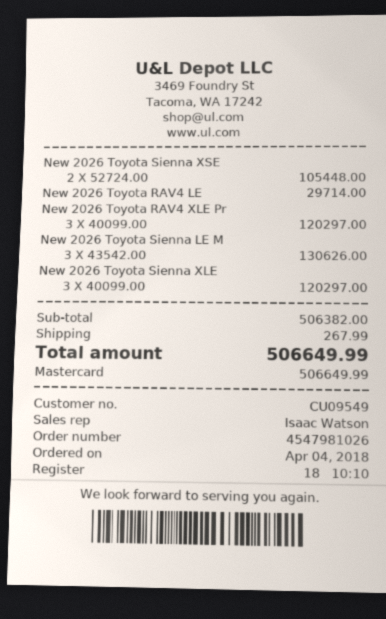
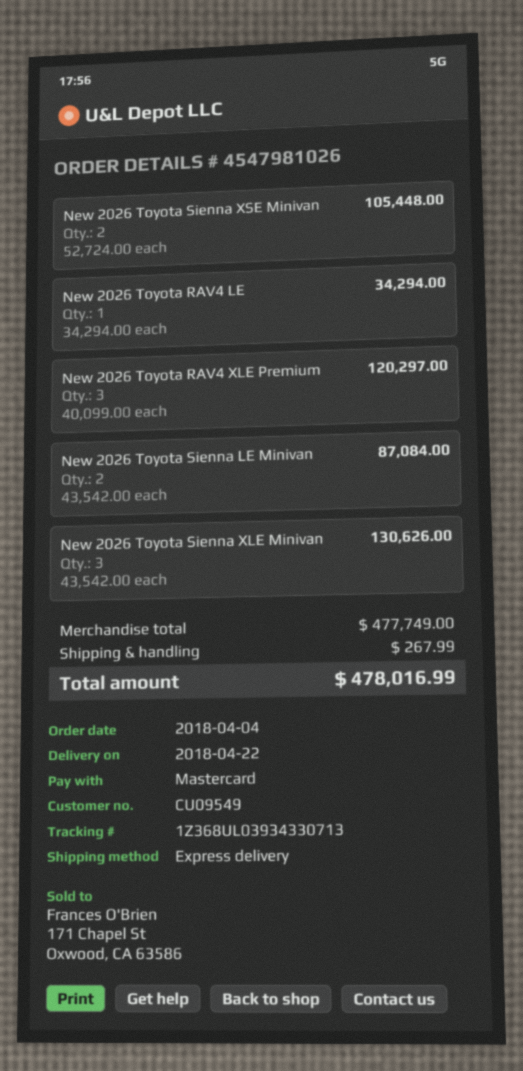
New 2026 Toyota RAV4 LE: 1 x 29714.00 = 29714.00 -> 1 x 34294.00 = 34294.00
New 2026 Toyota Sienna LE M: 3 x 43542.00 = 130626.00 -> 2 x 43542.00 = 87084.00
New 2026 Toyota Sienna XLE: 3 x 40099.00 = 120297.00 -> 3 x 43542.00 = 130626.00
subtotal: 506382.00 -> 477749.00
total: 506649.99 -> 478016.99

